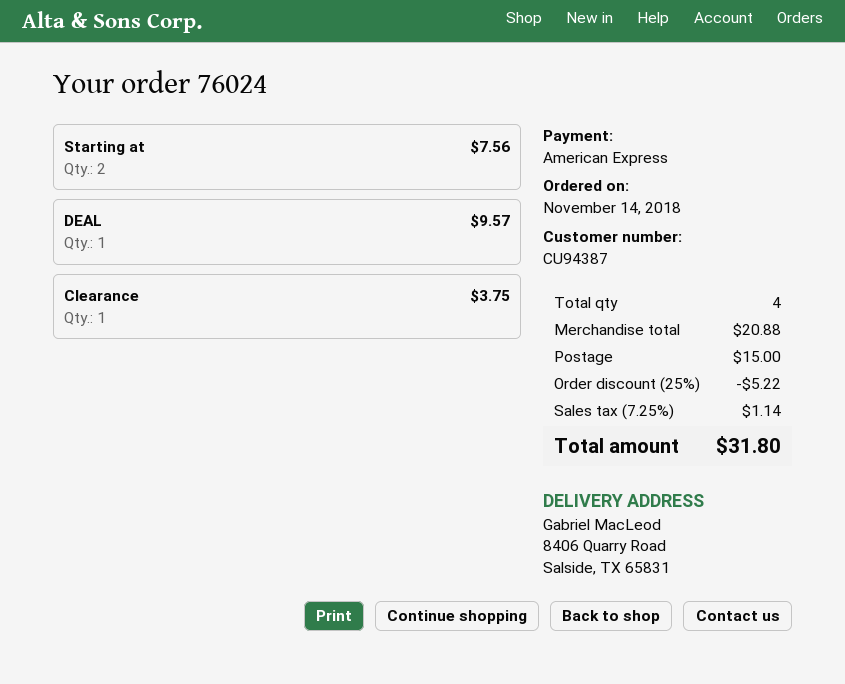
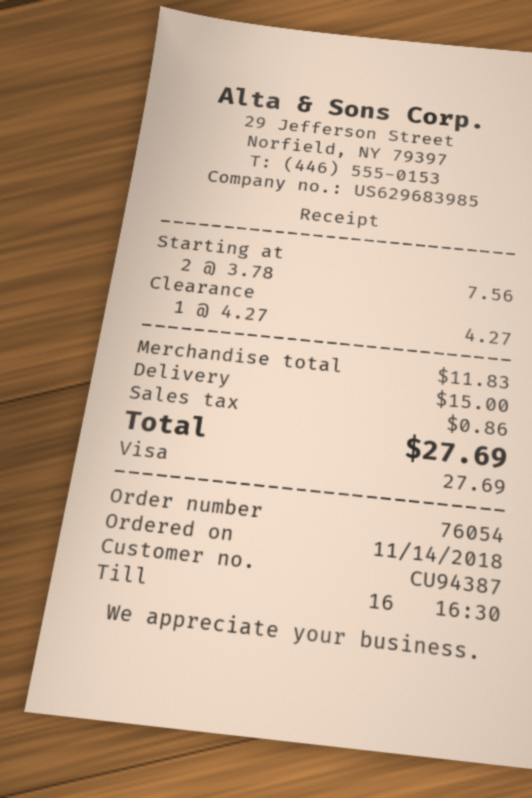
order number: 76024 -> 76054
payment method: American Express -> Visa
DEAL: 1 for 9.57 -> none
Clearance: 1 for 3.75 -> 1 for 4.27
subtotal: 20.88 -> 11.83
discount: 25% = 5.22 -> none
tax: 1.14 -> 0.86
total: 31.80 -> 27.69

